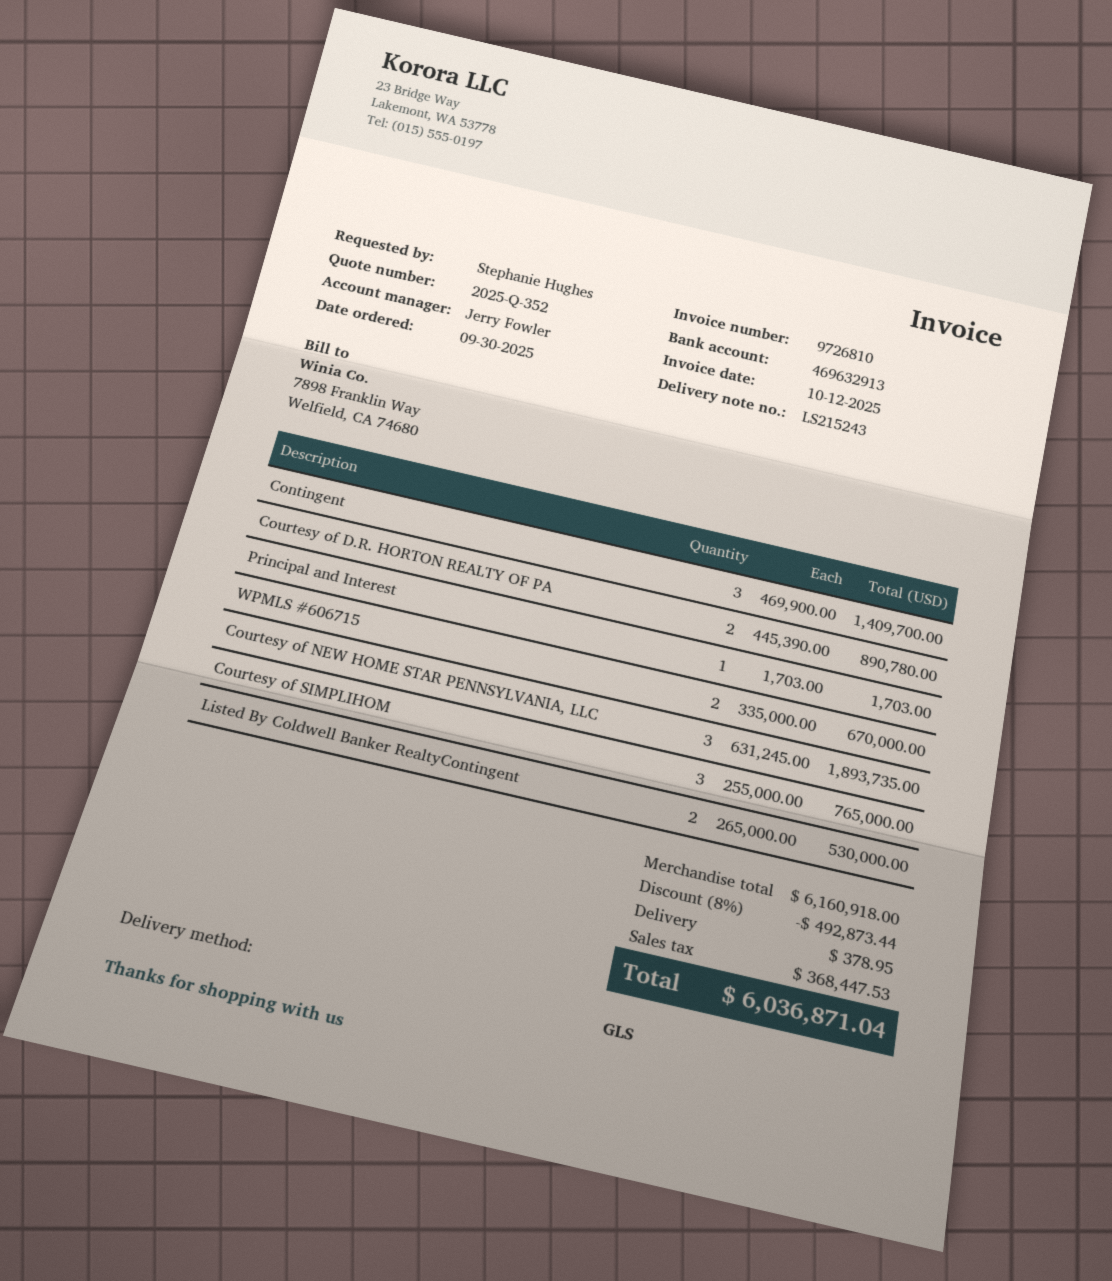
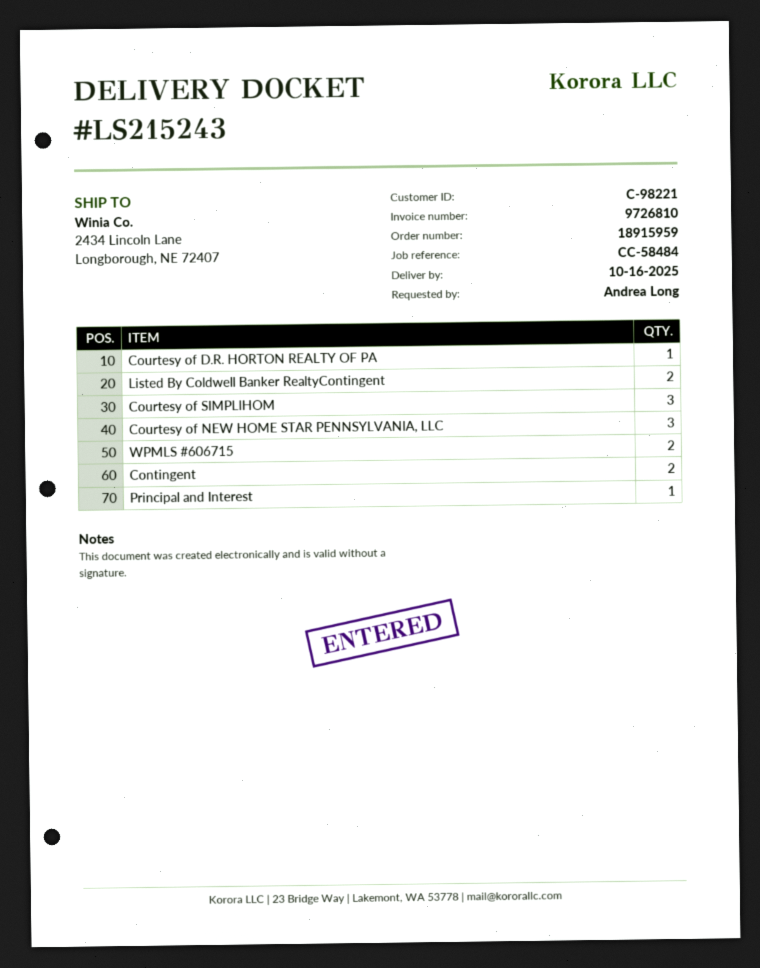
ordered by: Stephanie Hughes -> Andrea Long
Contingent: 3 -> 2
Courtesy of D.R. HORTON REALTY OF PA: 2 -> 1

